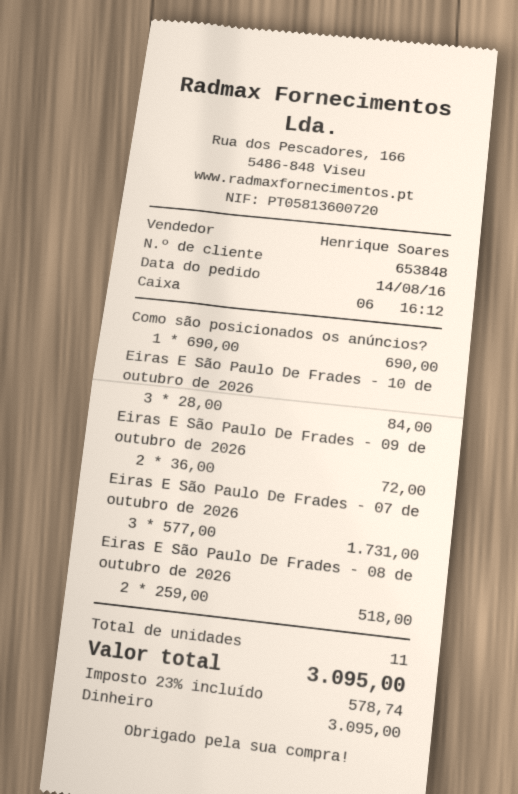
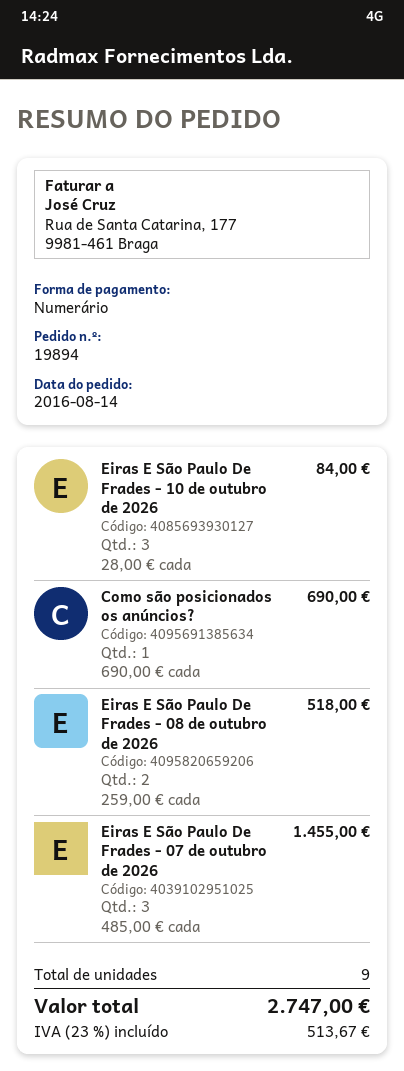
Eiras E São Paulo De Frades - 09 de outubro de 2026: 2 x 36.00 = 72.00 -> none
Eiras E São Paulo De Frades - 07 de outubro de 2026: 3 x 577.00 = 1731.00 -> 3 x 485.00 = 1455.00
total quantity: 11 -> 9
tax: 23% = 578.74 -> 23% = 513.67
total: 3095.00 -> 2747.00

